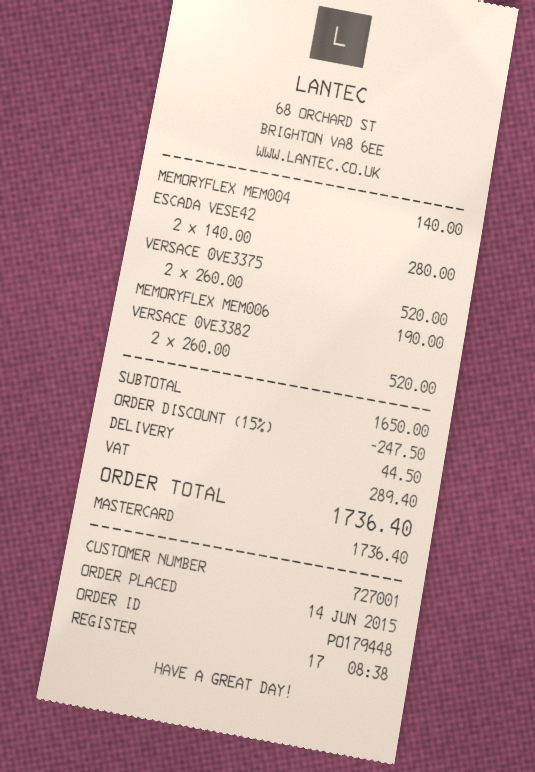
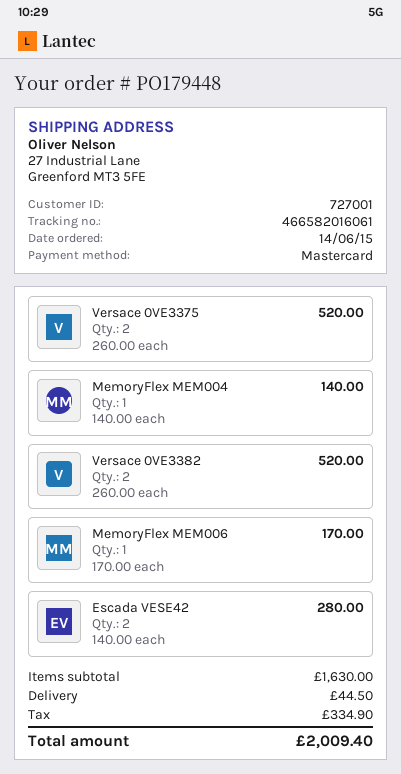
MEMORYFLEX MEM006: 1 x 190.00 = 190.00 -> 1 x 170.00 = 170.00
subtotal: 1650.00 -> 1630.00
discount: 15% = 247.50 -> none
tax: 289.40 -> 334.90
total: 1736.40 -> 2009.40

